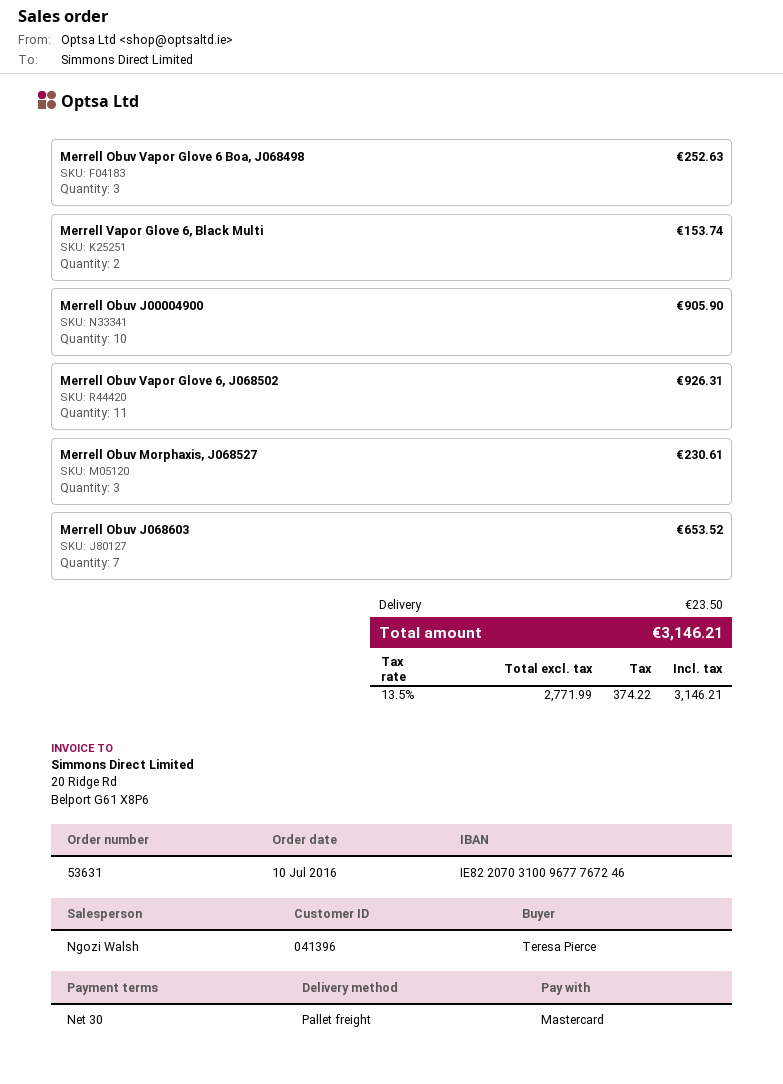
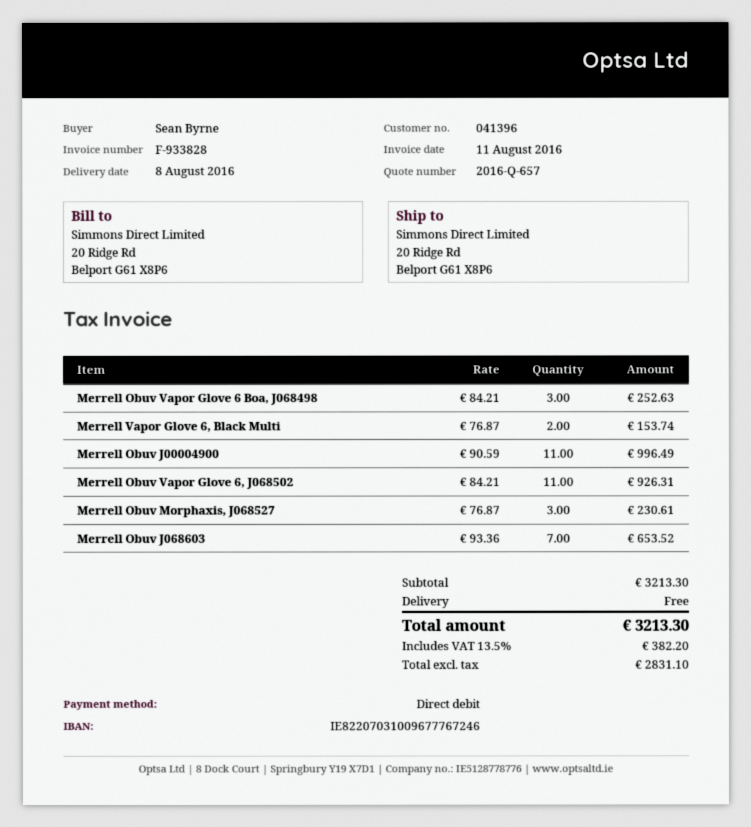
ordered by: Teresa Pierce -> Sean Byrne
payment method: Mastercard -> direct debit
Merrell Obuv J00004900: 10 for 905.90 -> 11 for 996.49
shipping: 23.50 -> 0.00
net: 2771.99 -> 2831.10
tax: 13.5% = 374.22 -> 13.5% = 382.20
total: 3146.21 -> 3213.30

